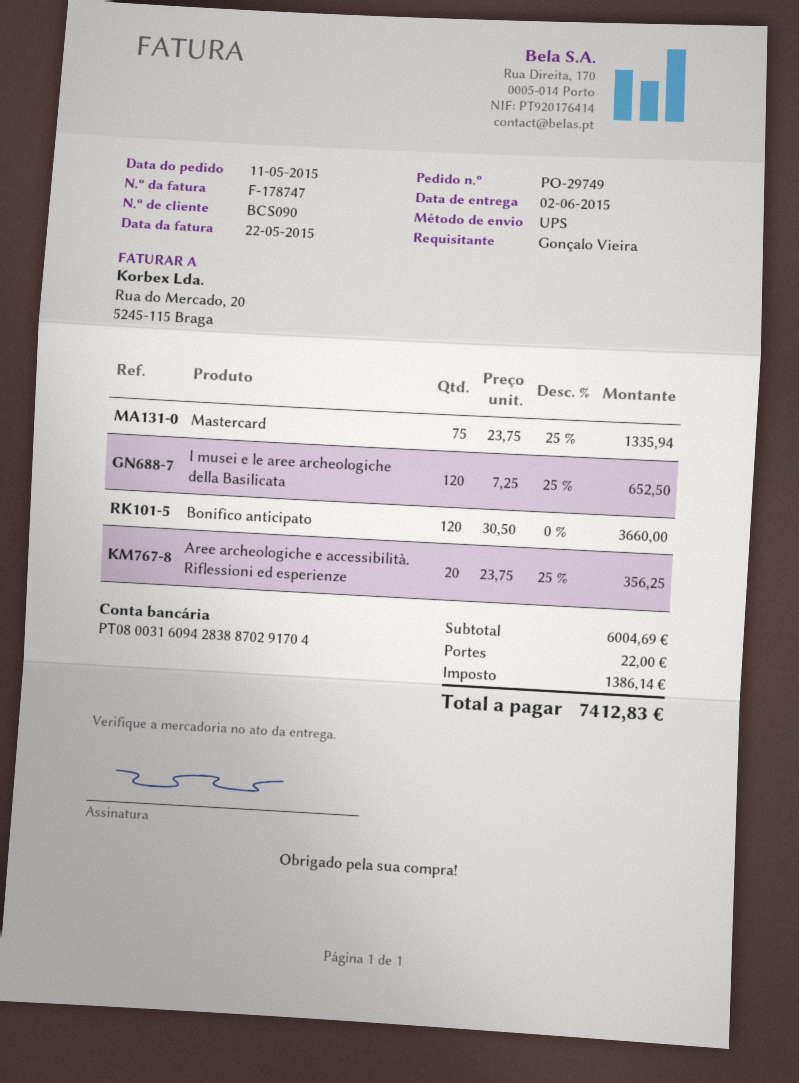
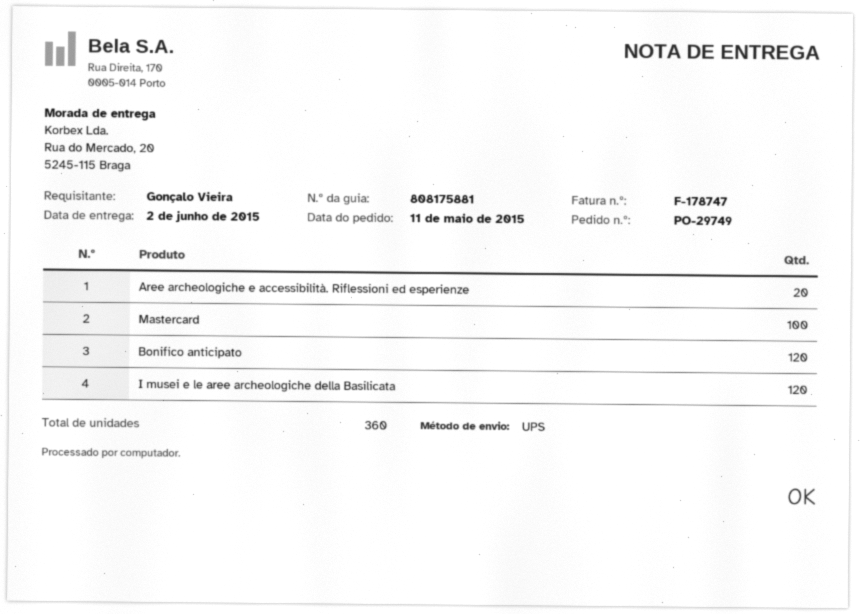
Mastercard: 75 -> 100

